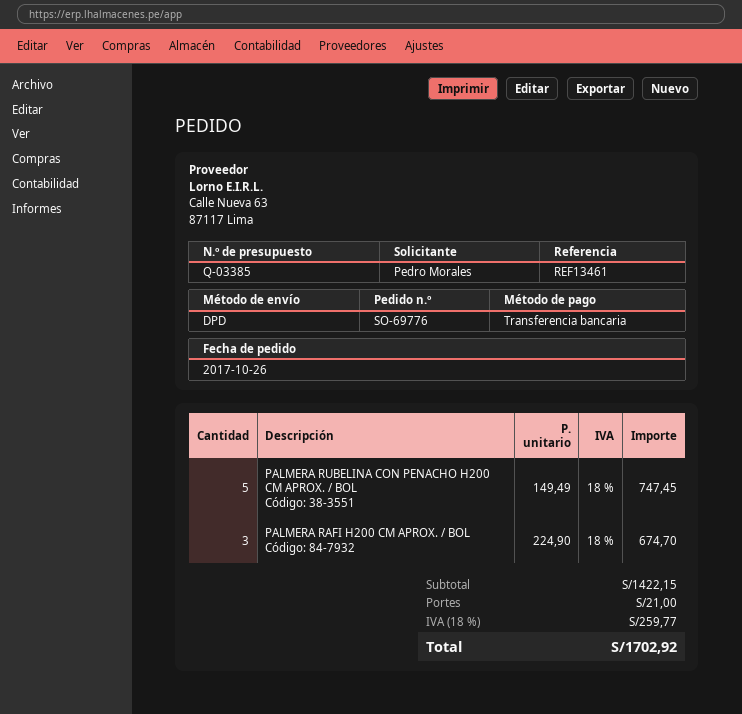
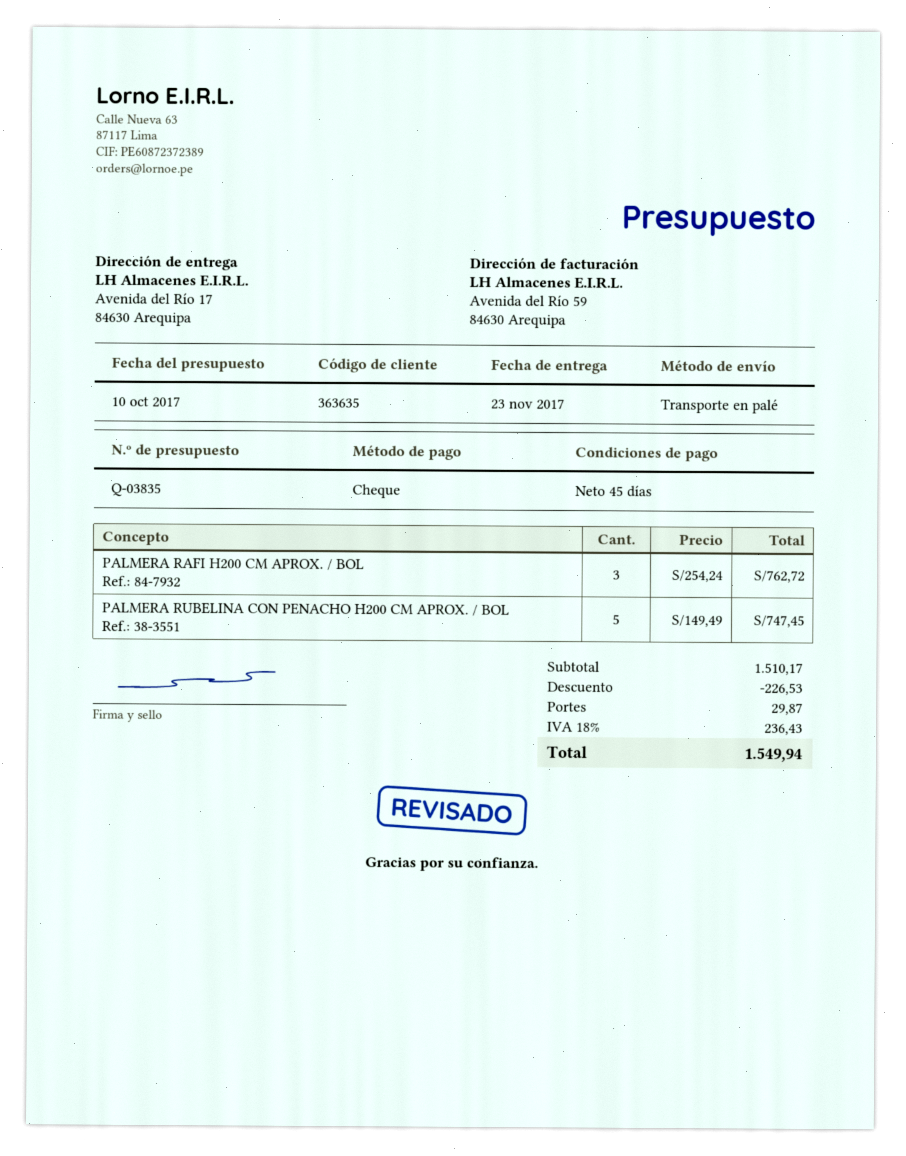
quote number: Q-03385 -> Q-03835
payment method: bank transfer -> cheque
shipping method: DPD -> pallet freight
PALMERA RAFI H200 CM APROX. / BOL: 3 x 224.90 = 674.70 -> 3 x 254.24 = 762.72
subtotal: 1422.15 -> 1510.17
discount: none -> 226.53
shipping: 21.00 -> 29.87
tax: 18% = 259.77 -> 18% = 236.43
total: 1702.92 -> 1549.94

